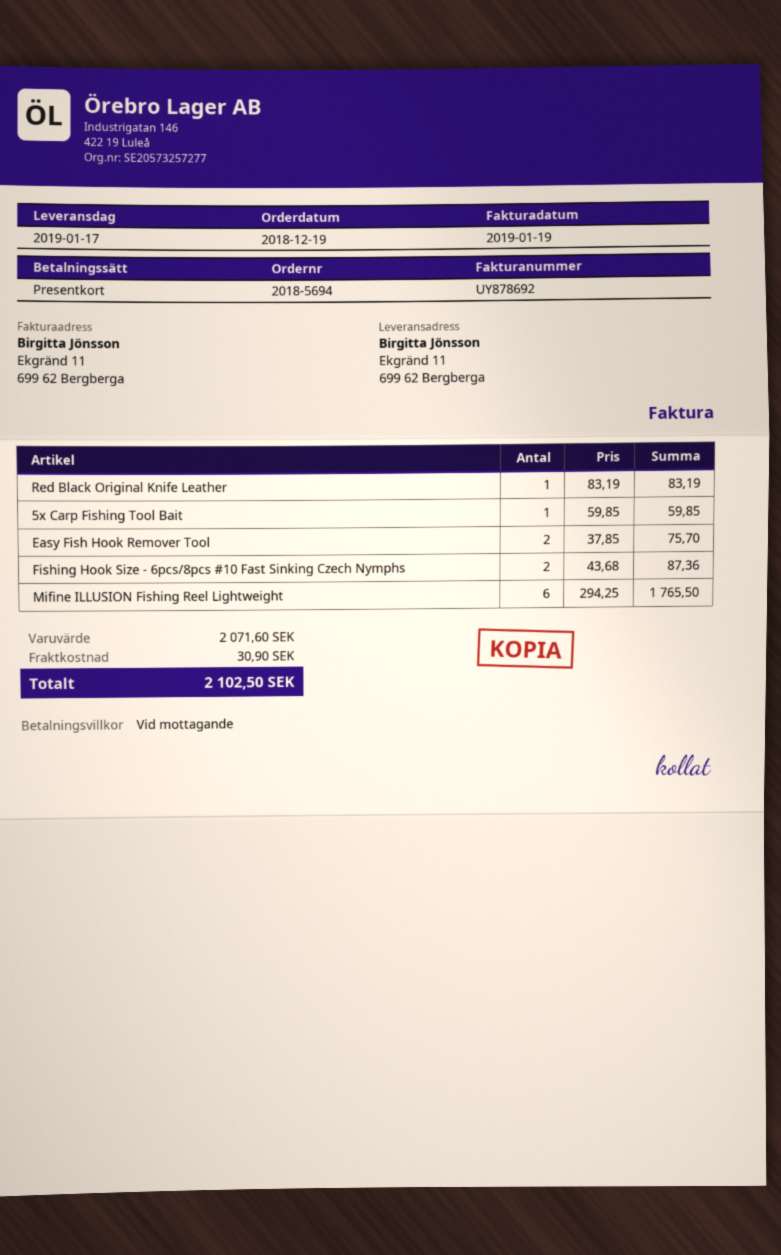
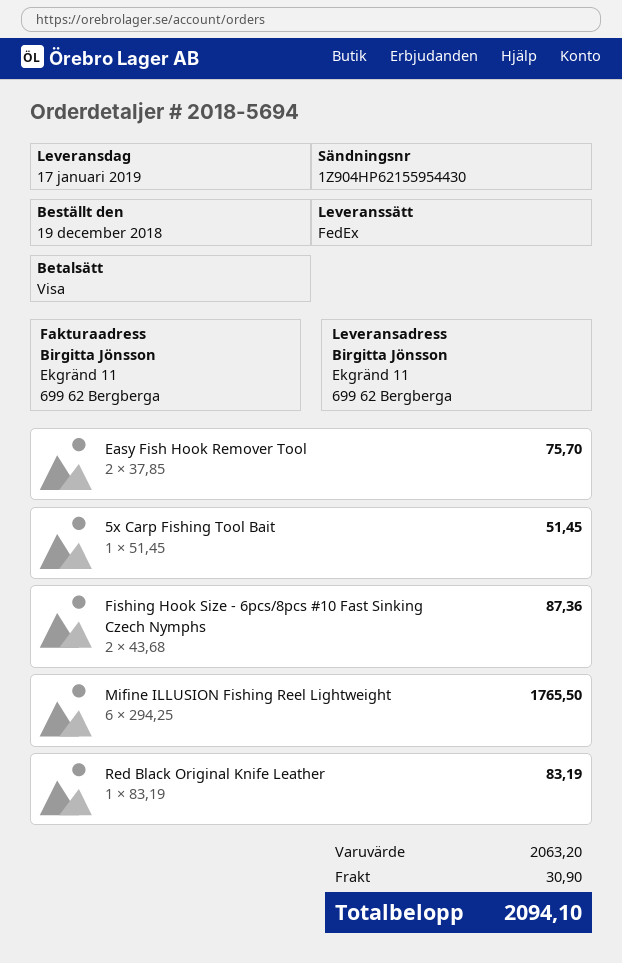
payment method: gift card -> Visa
5x Carp Fishing Tool Bait: 1 x 59.85 = 59.85 -> 1 x 51.45 = 51.45
subtotal: 2071.60 -> 2063.20
total: 2102.50 -> 2094.10

